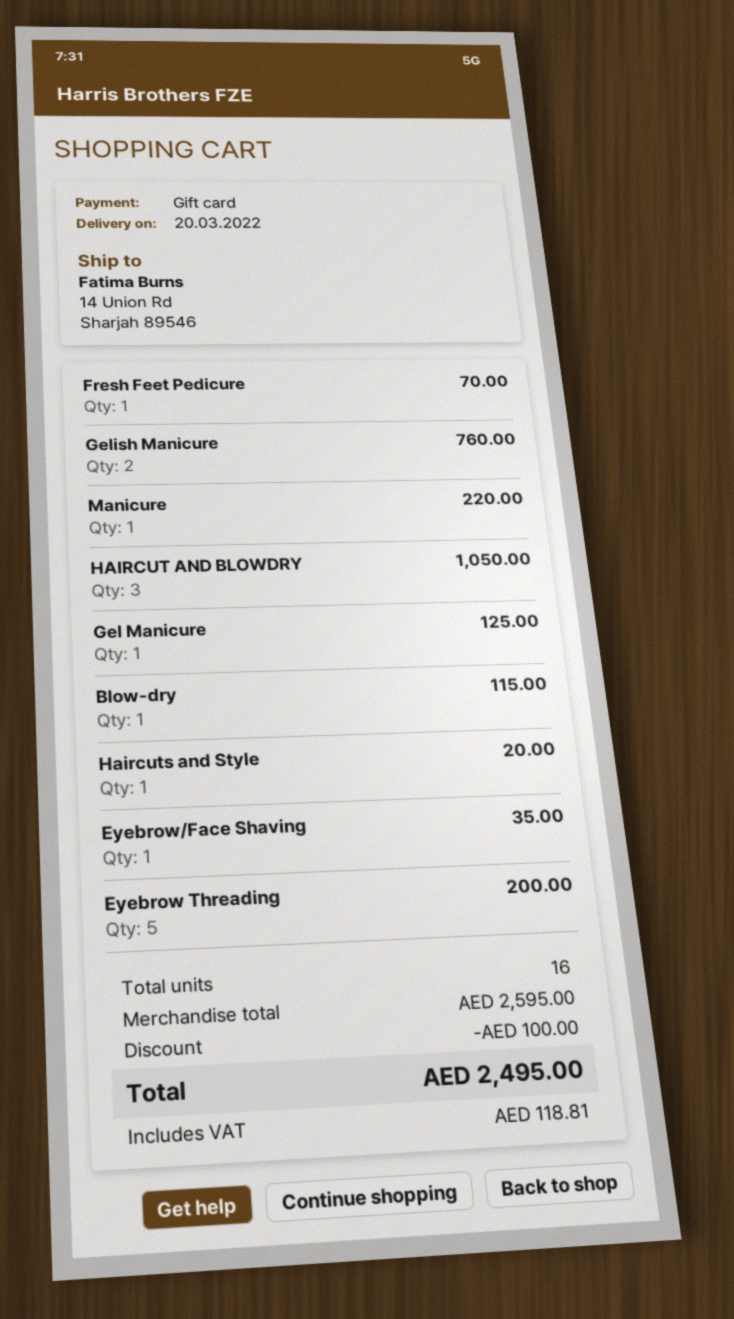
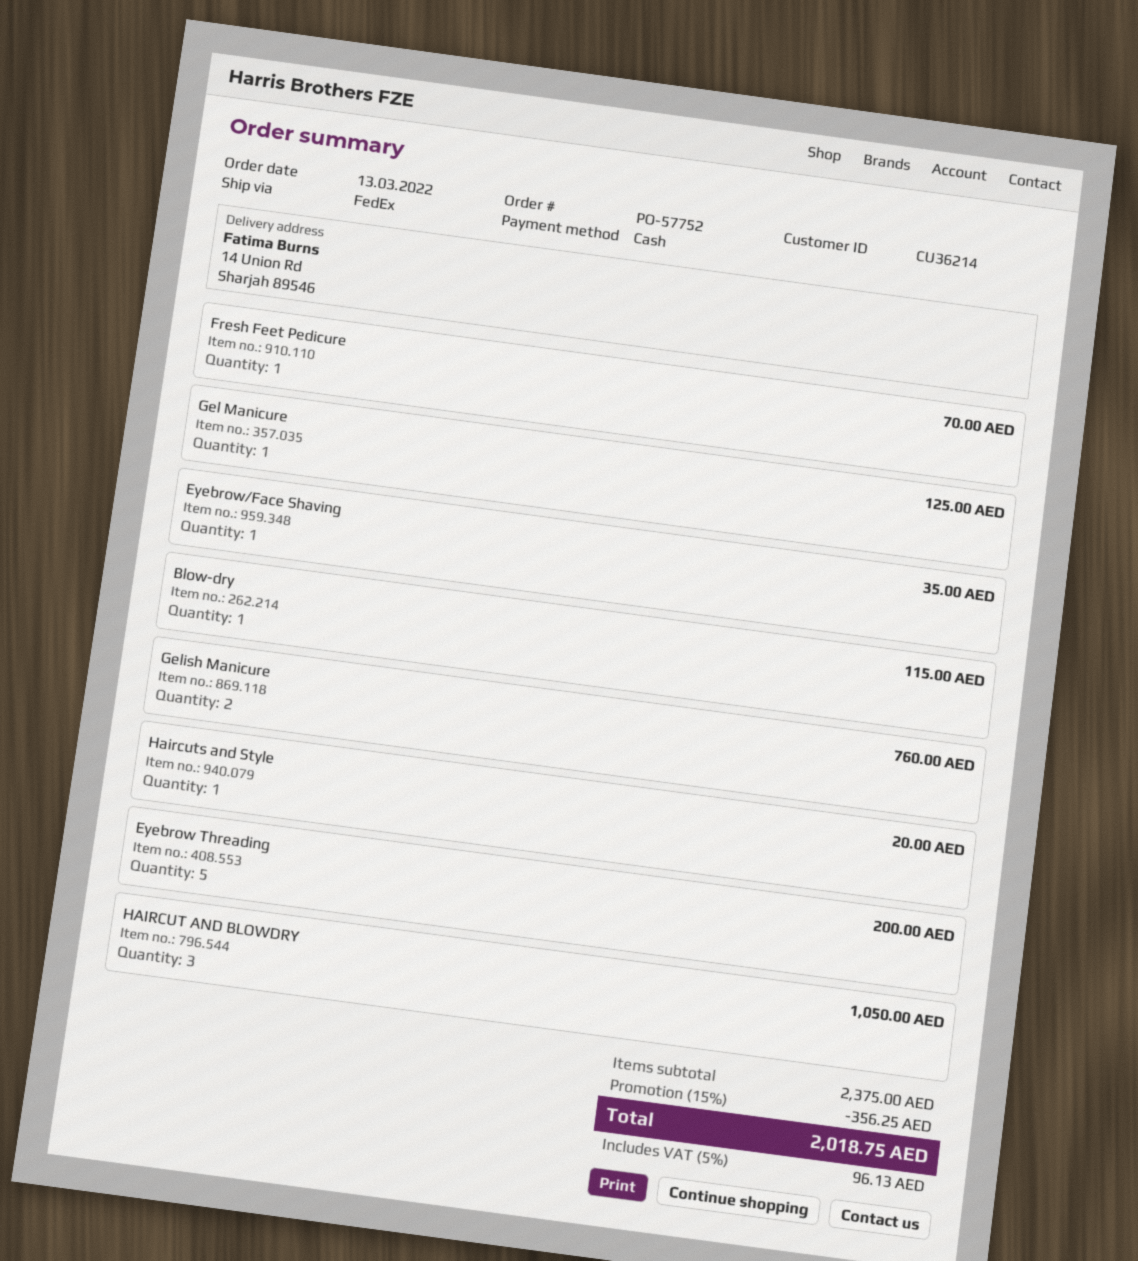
payment method: gift card -> cash
Manicure: 1 for 220.00 -> none
subtotal: 2595.00 -> 2375.00
discount: 100.00 -> 356.25
tax: 118.81 -> 96.13
total: 2495.00 -> 2018.75

